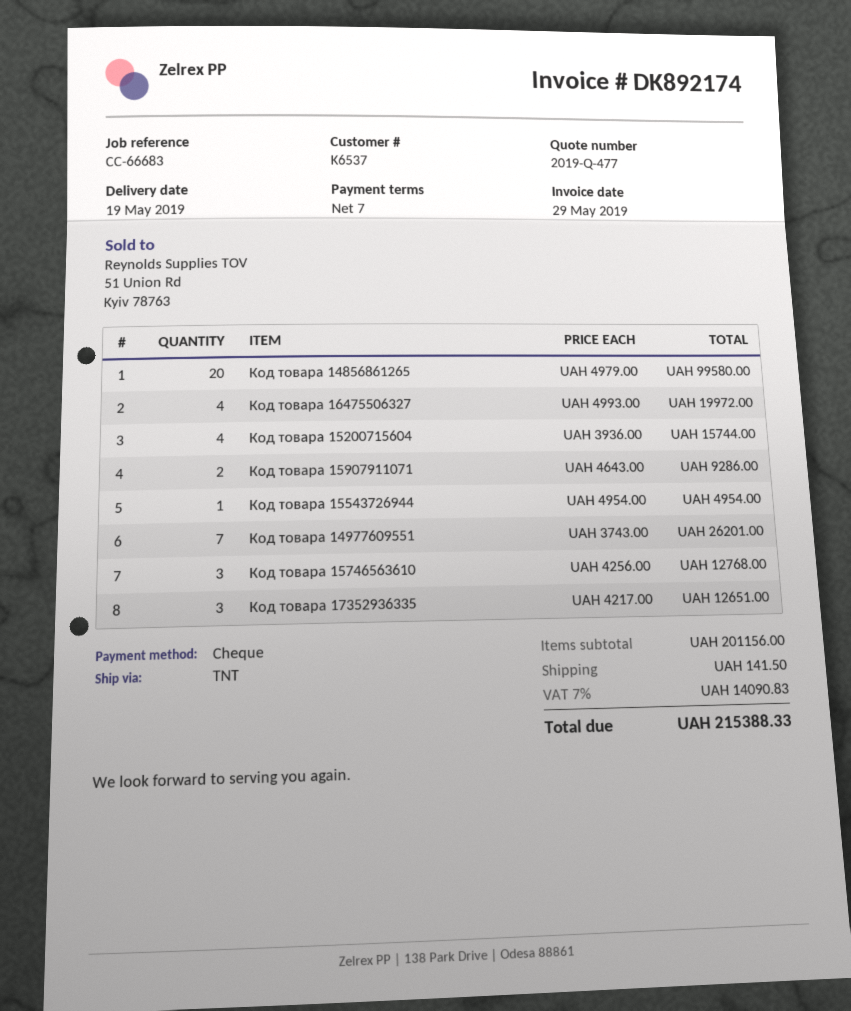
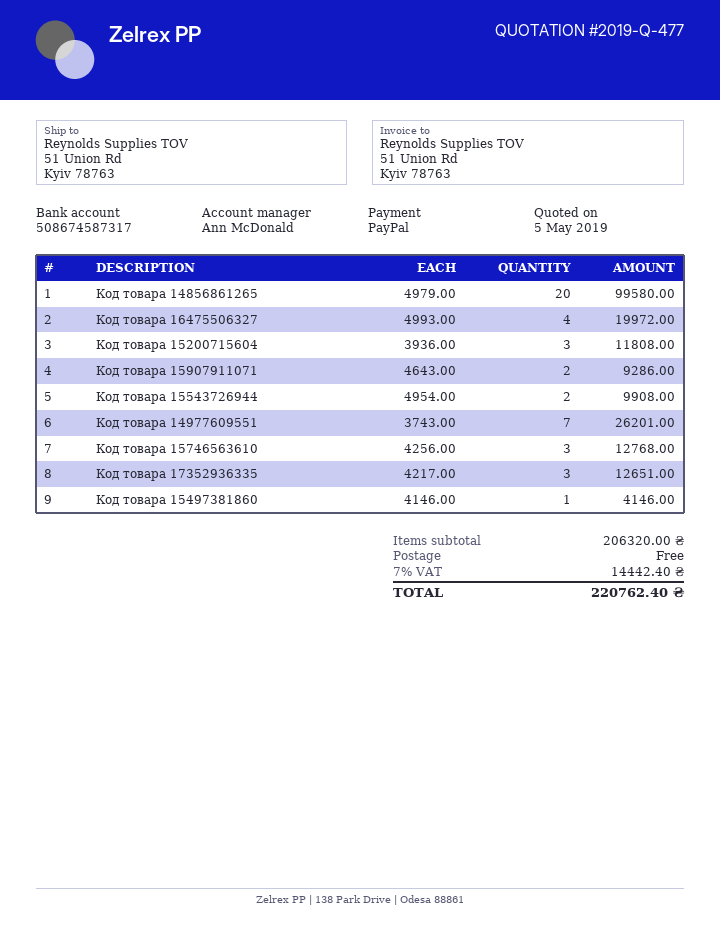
payment method: cheque -> PayPal
Код товара 15200715604: 4 x 3936.00 = 15744.00 -> 3 x 3936.00 = 11808.00
Код товара 15543726944: 1 x 4954.00 = 4954.00 -> 2 x 4954.00 = 9908.00
Код товара 15497381860: none -> 1 x 4146.00 = 4146.00
subtotal: 201156.00 -> 206320.00
shipping: 141.50 -> 0.00
tax: 7% = 14090.83 -> 7% = 14442.40
total: 215388.33 -> 220762.40

